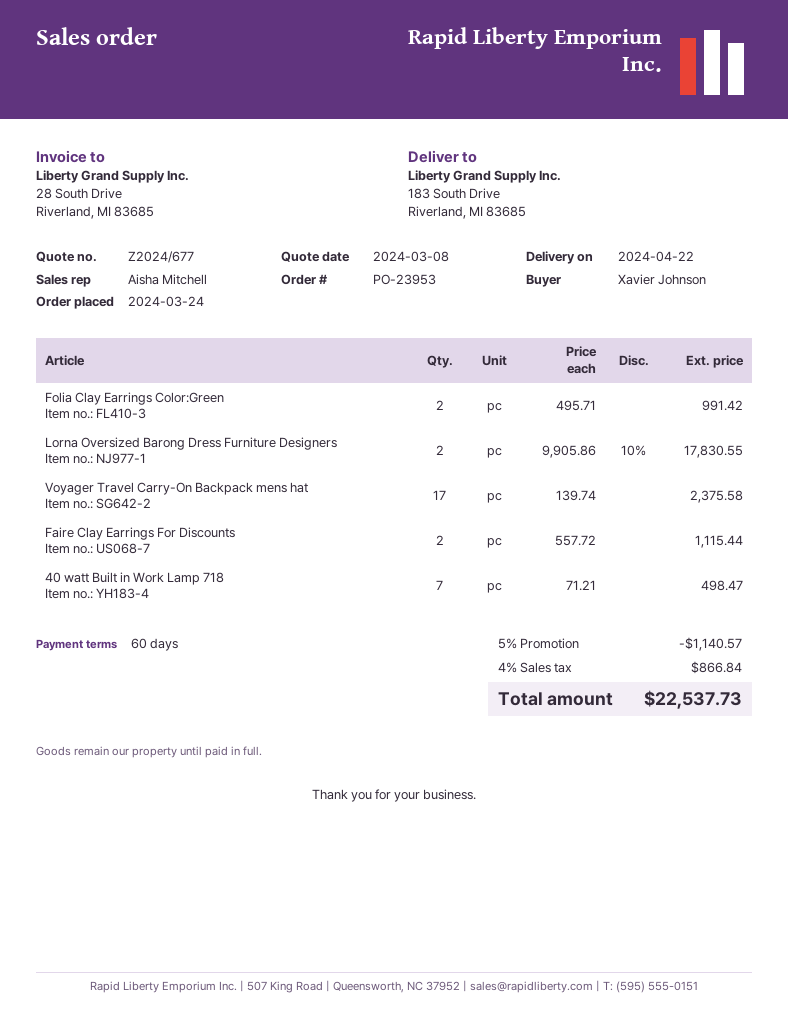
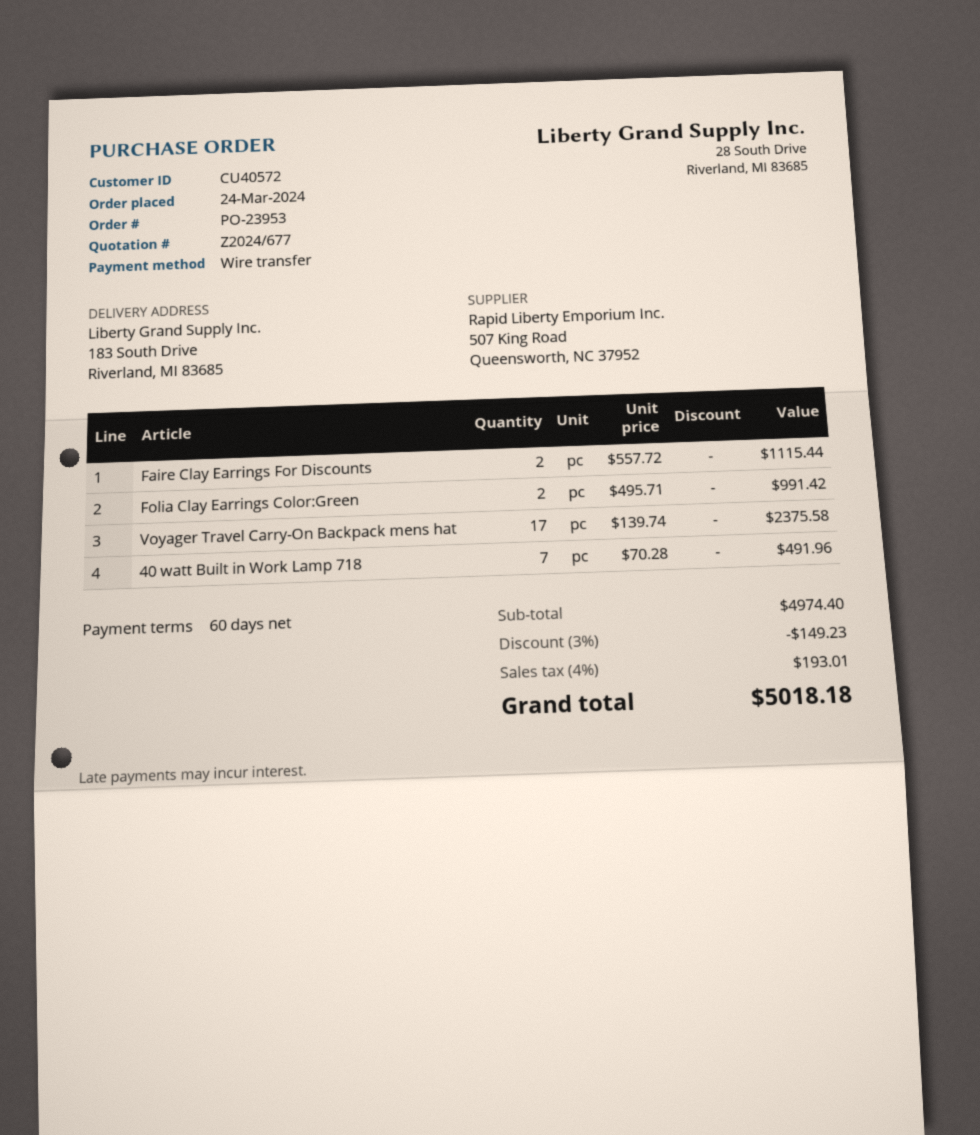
Lorna Oversized Barong Dress Furniture Designers: 2 x 9905.86 - 10% = 17830.55 -> none
40 watt Built in Work Lamp 718: 7 x 71.21 = 498.47 -> 7 x 70.28 = 491.96
discount: 5% = 1140.57 -> 3% = 149.23
tax: 4% = 866.84 -> 4% = 193.01
total: 22537.73 -> 5018.18

